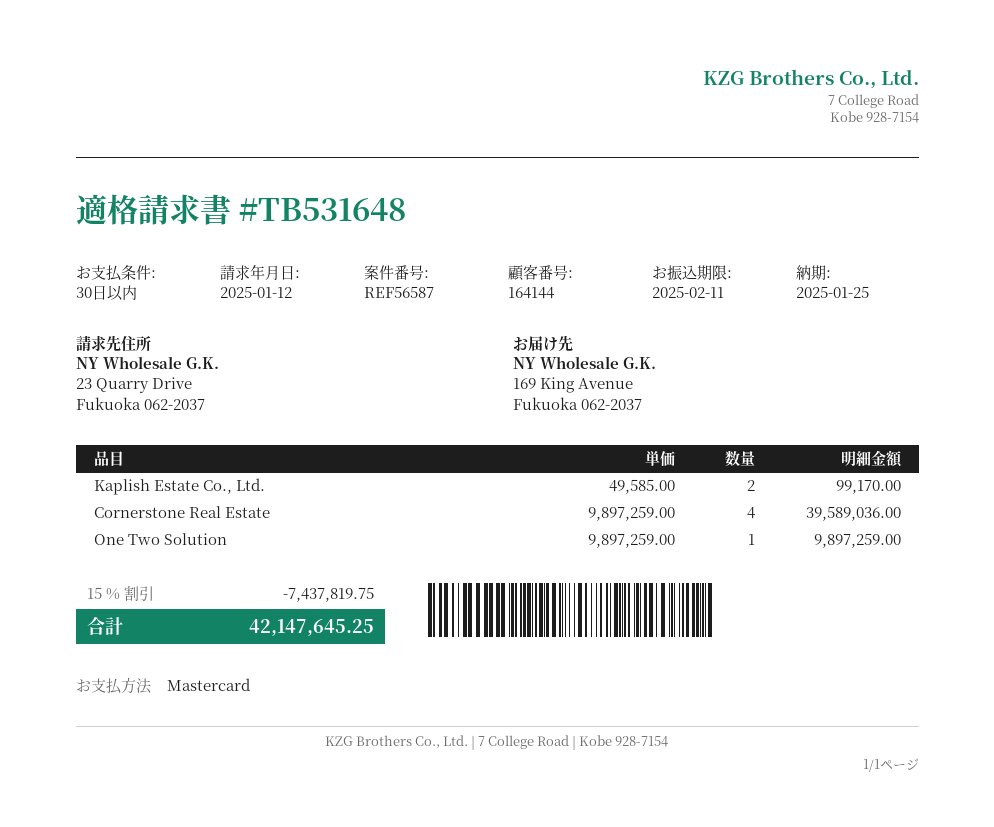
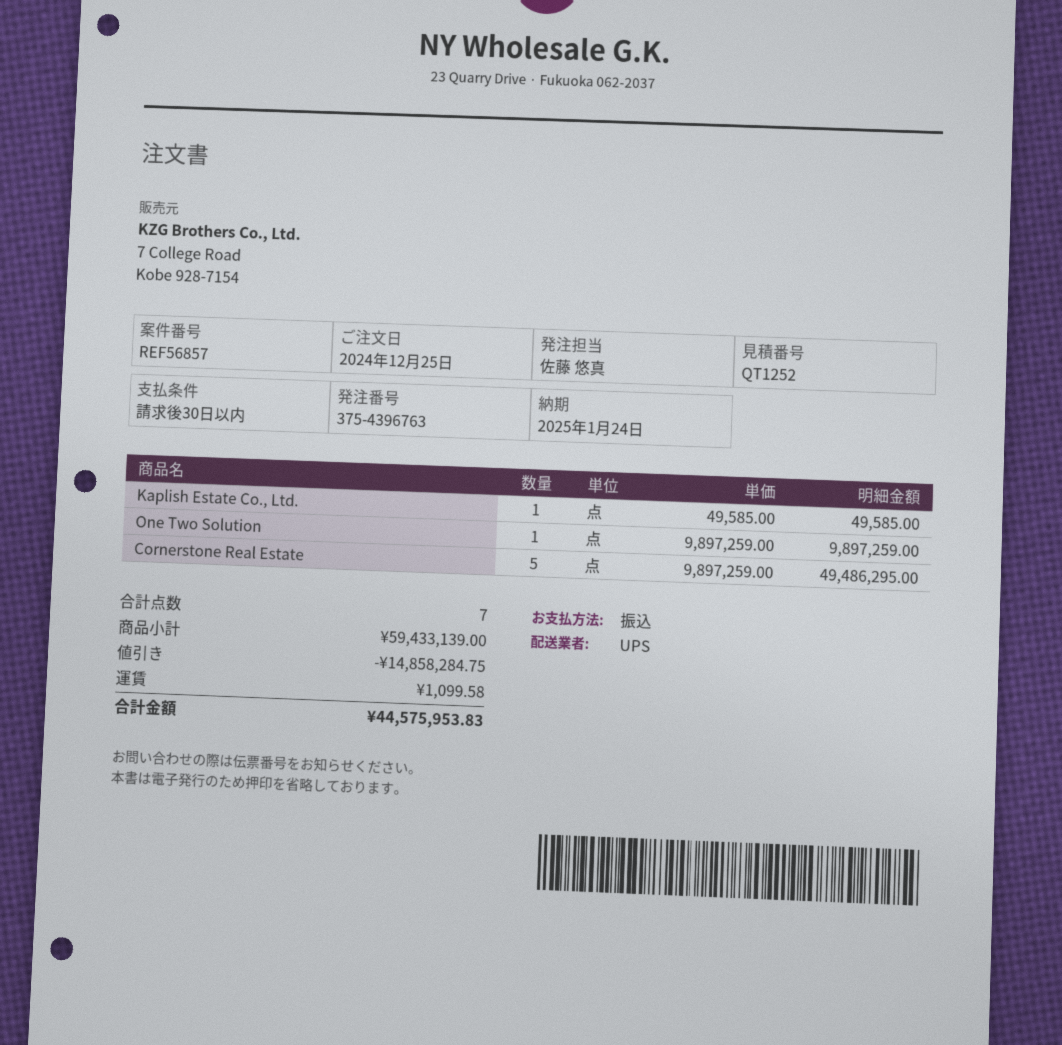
delivery date: 2025-01-25 -> 2025-01-24
reference: REF56587 -> REF56857
payment method: Mastercard -> bank transfer
Kaplish Estate Co., Ltd.: 2 x 49585.00 = 99170.00 -> 1 x 49585.00 = 49585.00
Cornerstone Real Estate: 4 x 9897259.00 = 39589036.00 -> 5 x 9897259.00 = 49486295.00
discount: 7437819.75 -> 14858284.75
shipping: none -> 1099.58
total: 42147645.25 -> 44575953.83

